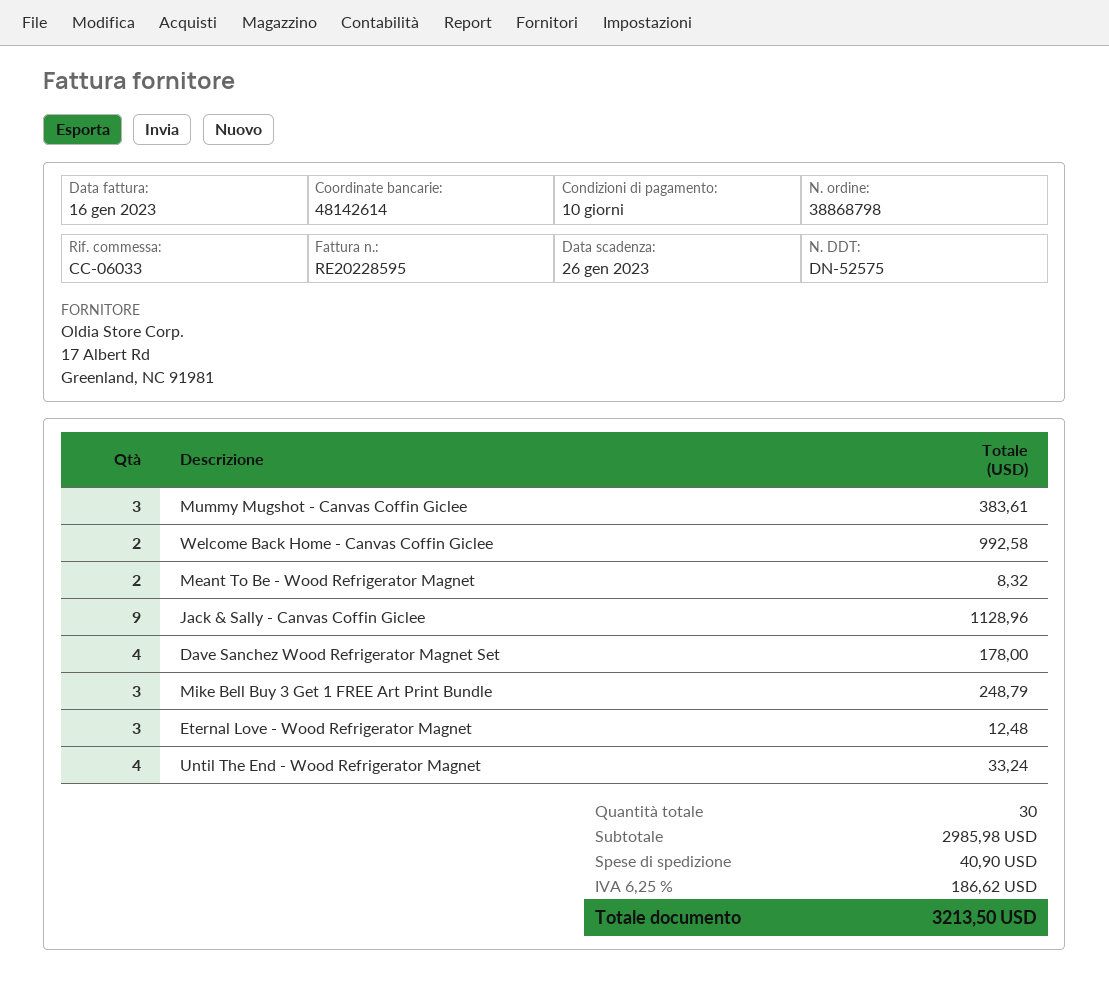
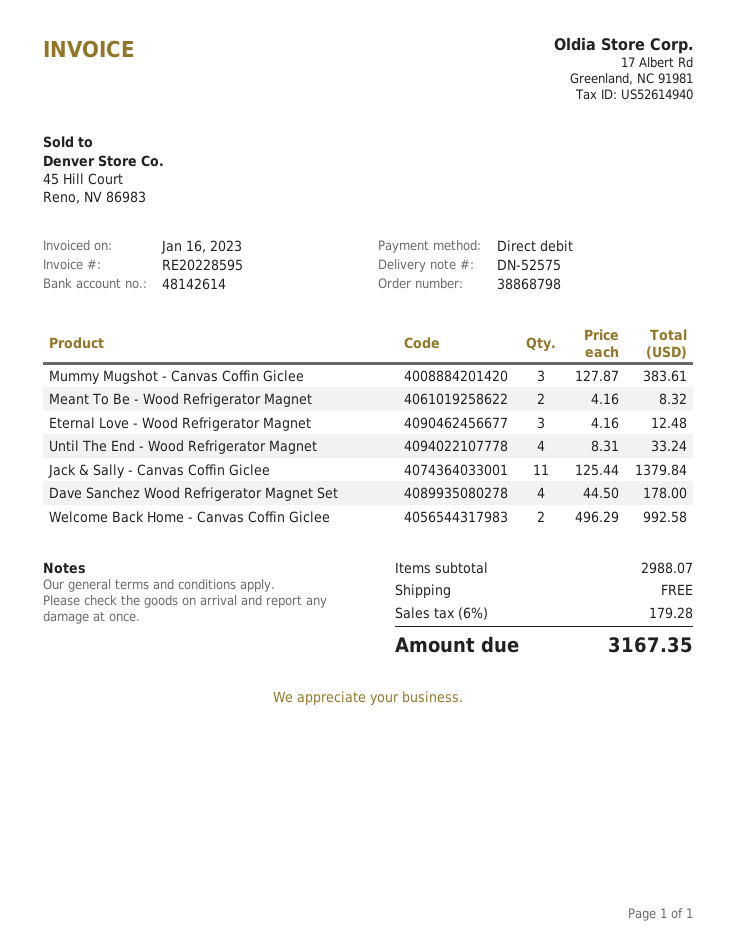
Jack & Sally - Canvas Coffin Giclee: 9 for 1128.96 -> 11 for 1379.84
Mike Bell Buy 3 Get 1 FREE Art Print Bundle: 3 for 248.79 -> none
subtotal: 2985.98 -> 2988.07
shipping: 40.90 -> 0.00
tax: 6.25% = 186.62 -> 6% = 179.28
total: 3213.50 -> 3167.35

